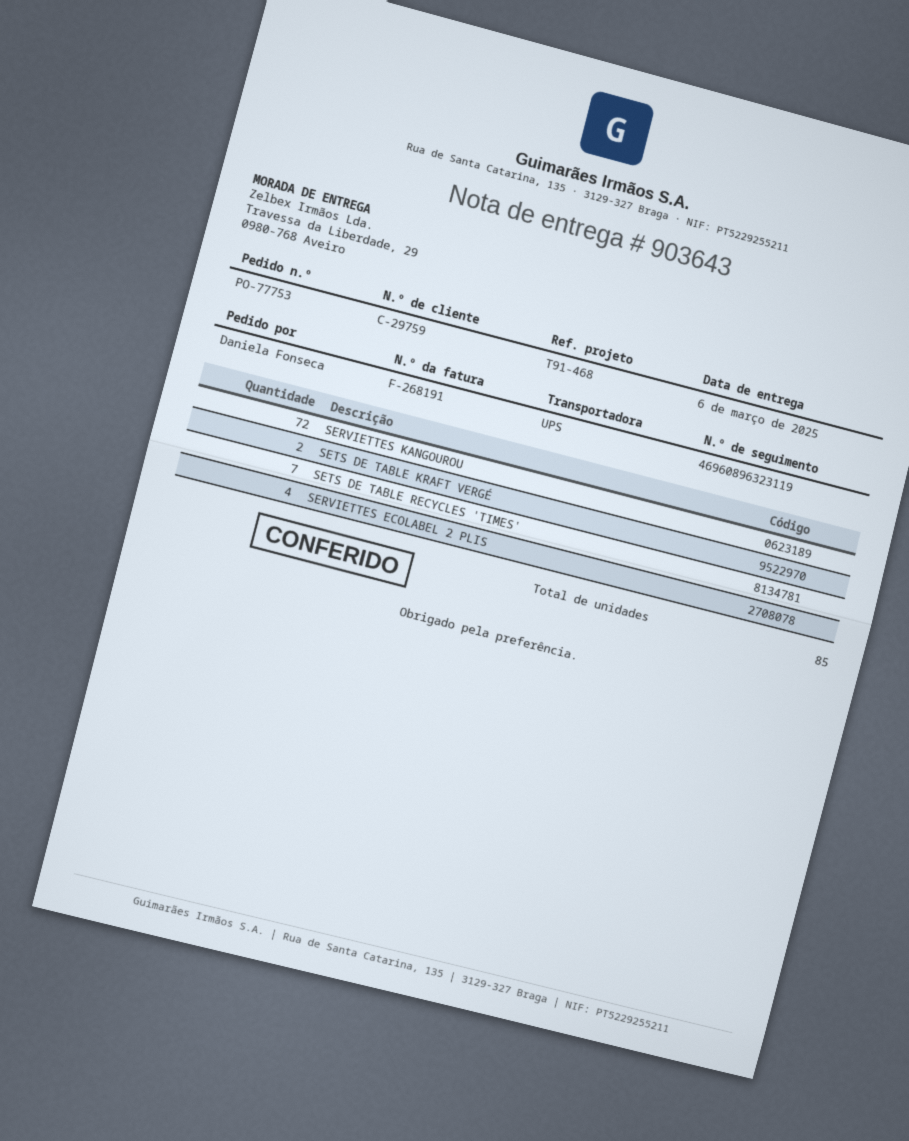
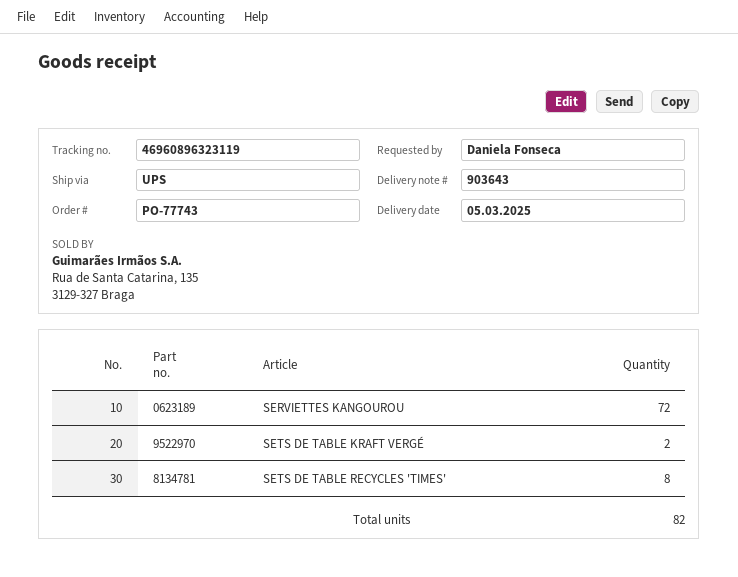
order number: PO-77753 -> PO-77743
delivery date: 2025-03-06 -> 2025-03-05
SETS DE TABLE RECYCLES 'TIMES': 7 -> 8
SERVIETTES ECOLABEL 2 PLIS: 4 -> none
total quantity: 85 -> 82

